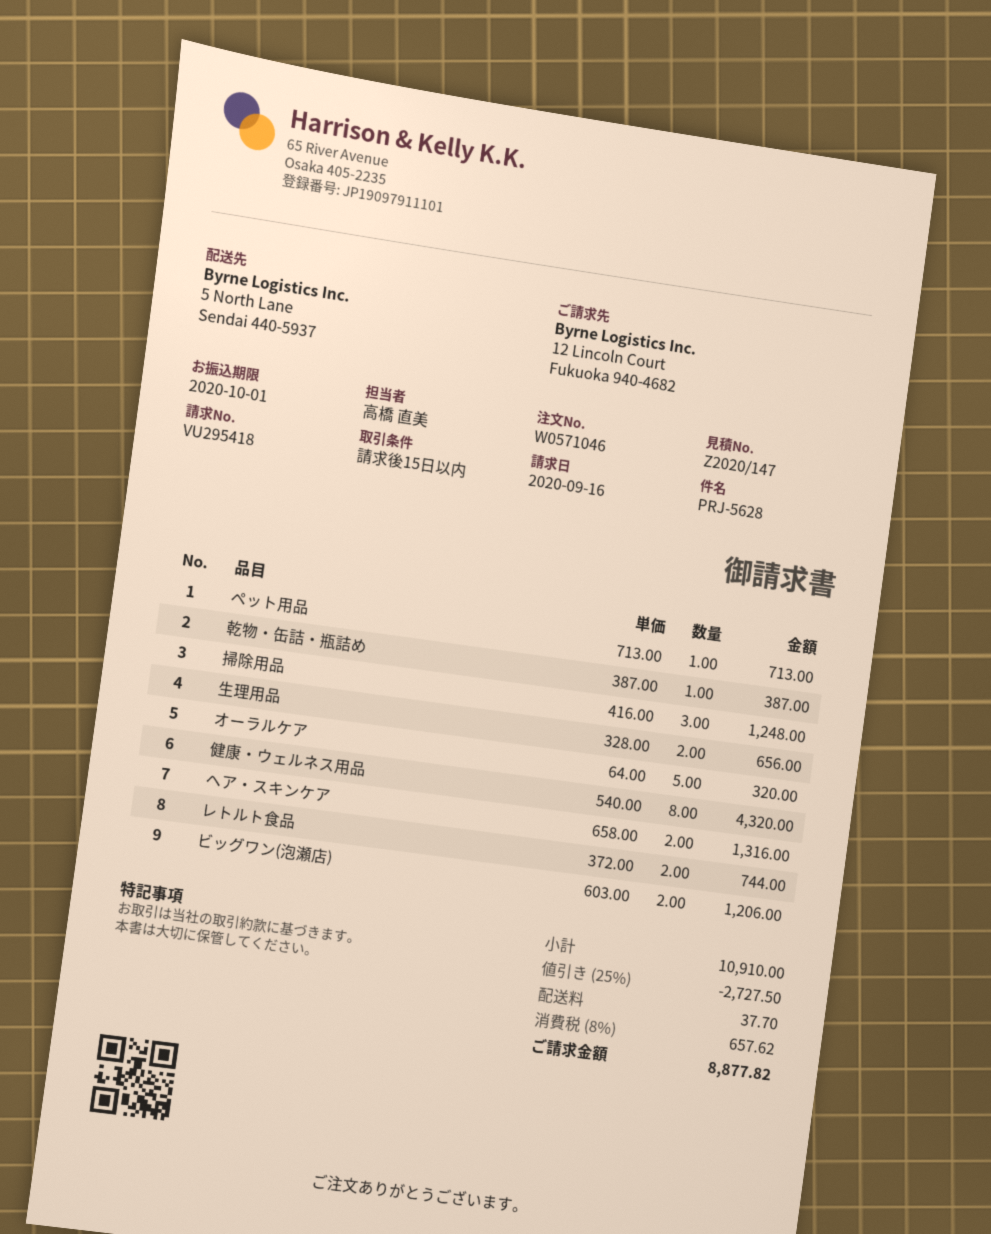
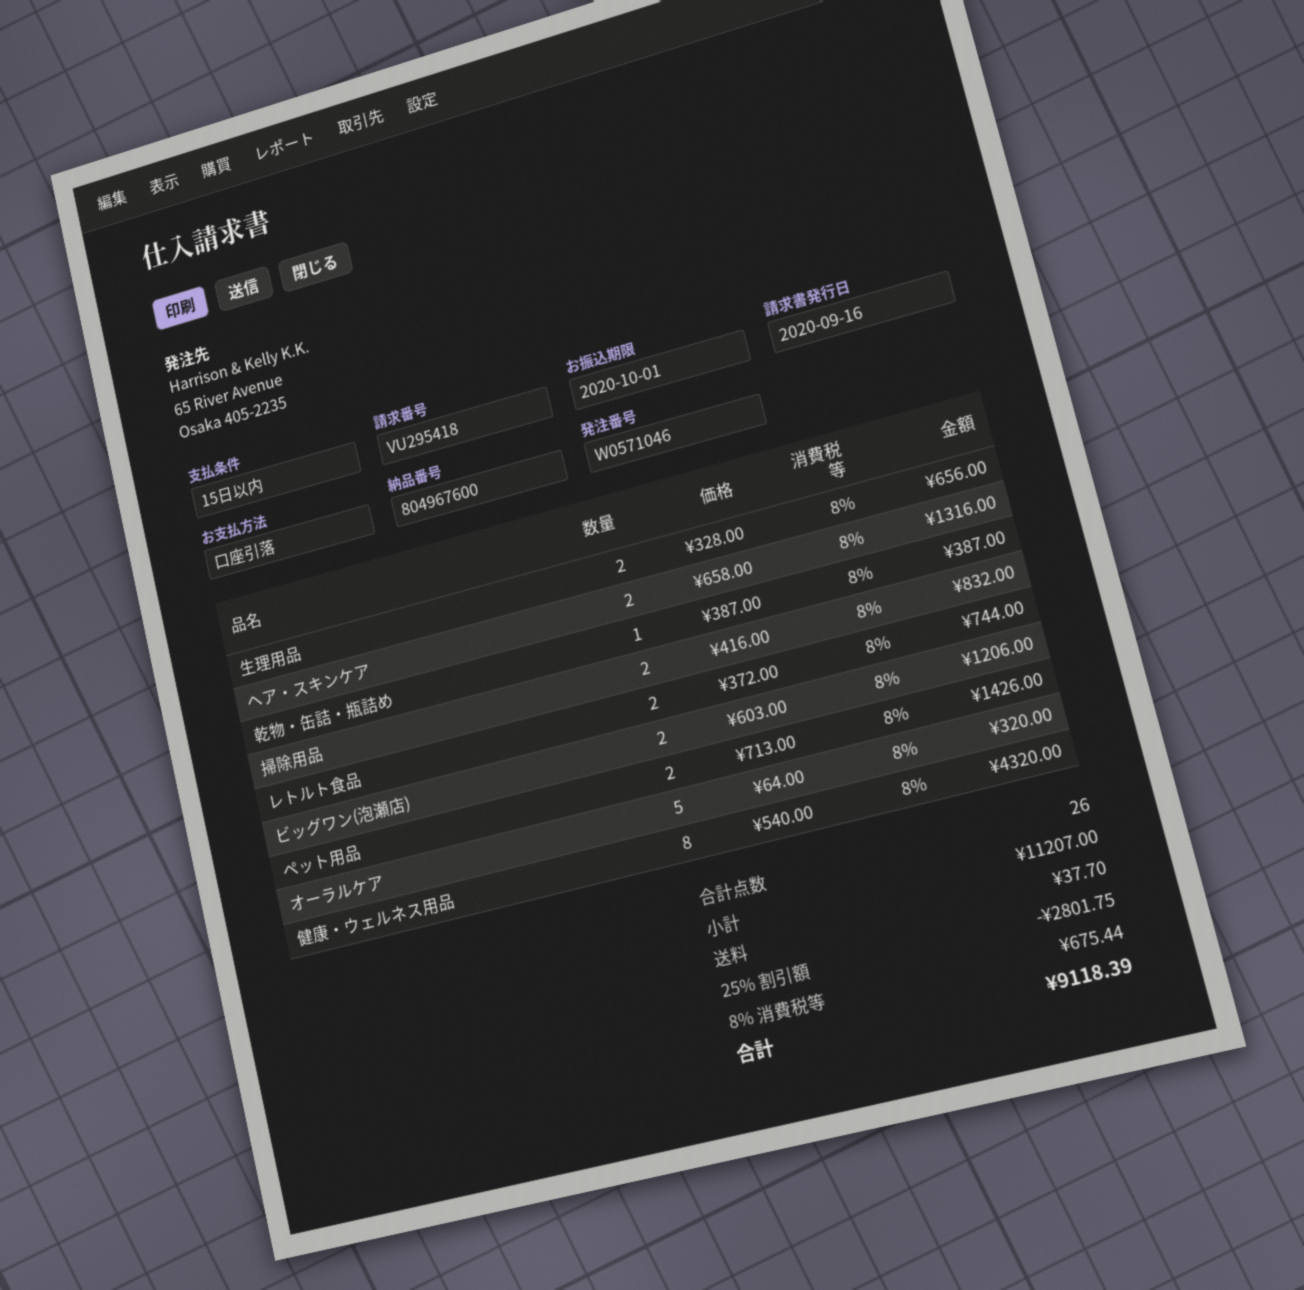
ペット用品: 1 x 713.00 = 713.00 -> 2 x 713.00 = 1426.00
掃除用品: 3 x 416.00 = 1248.00 -> 2 x 416.00 = 832.00
subtotal: 10910.00 -> 11207.00
discount: 25% = 2727.50 -> 25% = 2801.75
tax: 8% = 657.62 -> 8% = 675.44
total: 8877.82 -> 9118.39

